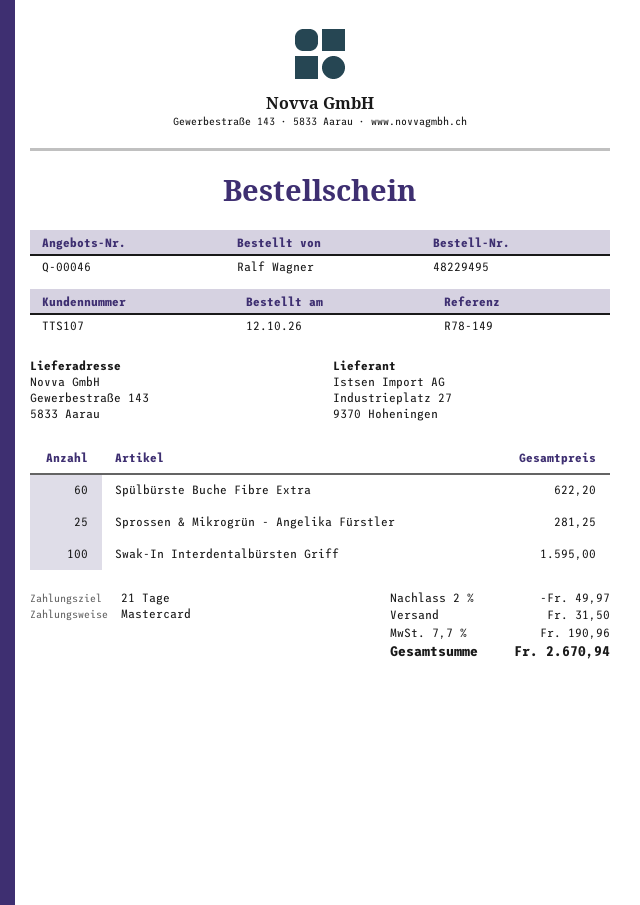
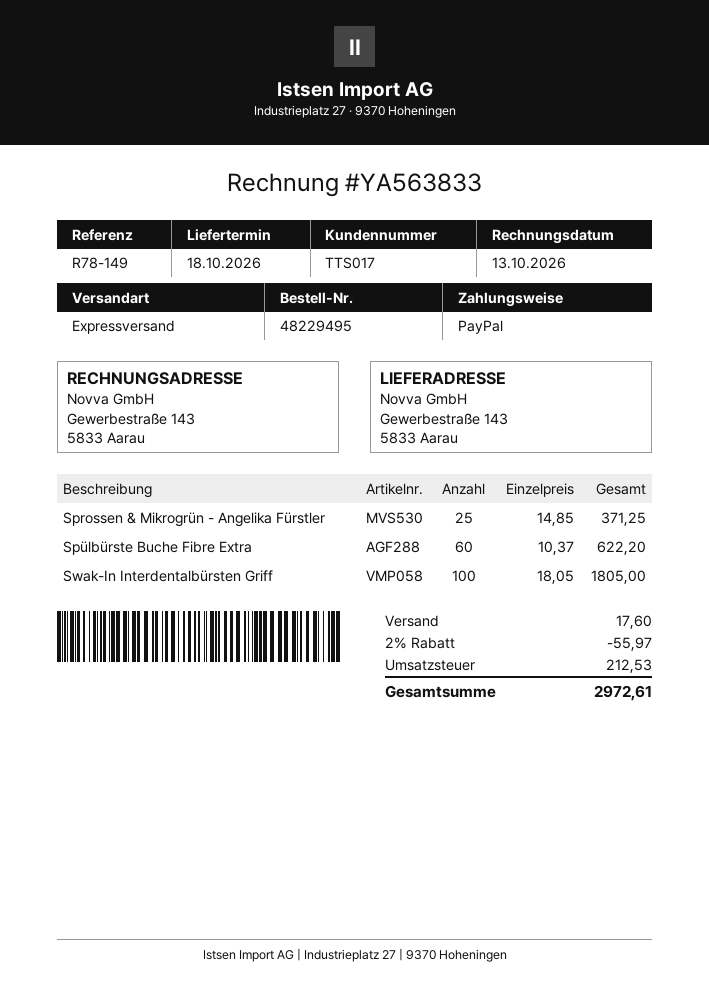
customer number: TTS107 -> TTS017
payment method: Mastercard -> PayPal
Sprossen & Mikrogrün - Angelika Fürstler: 25 for 281.25 -> 25 for 371.25
Swak-In Interdentalbürsten Griff: 100 for 1595.00 -> 100 for 1805.00
discount: 2% = 49.97 -> 2% = 55.97
shipping: 31.50 -> 17.60
tax: 190.96 -> 212.53
total: 2670.94 -> 2972.61

